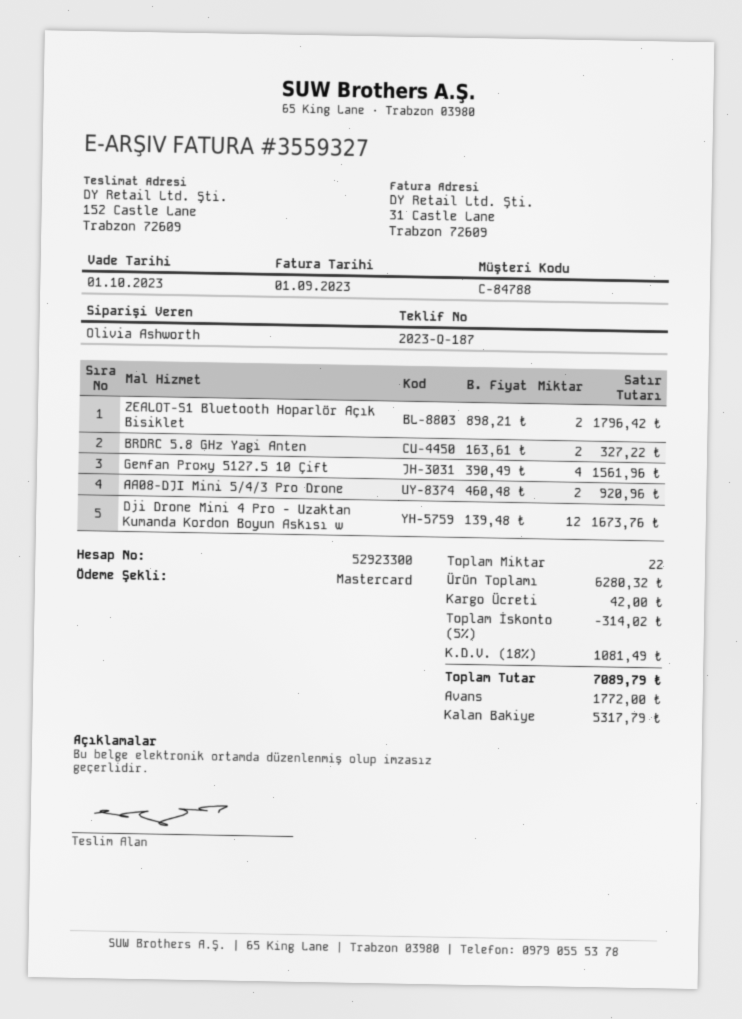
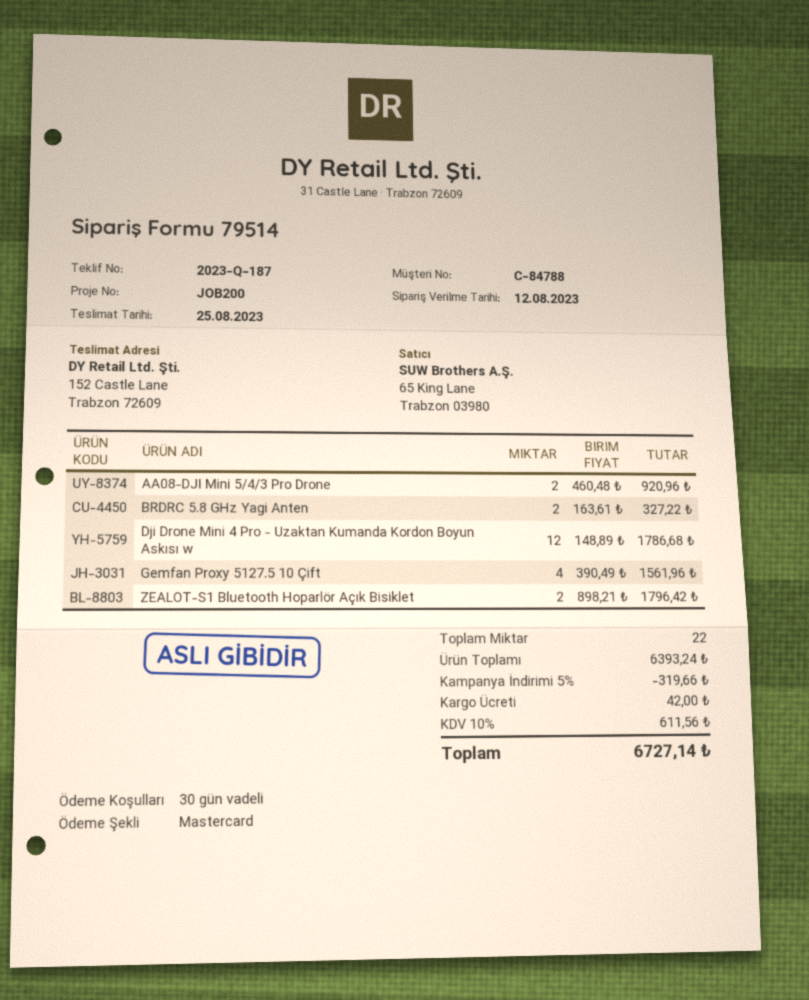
Dji Drone Mini 4 Pro - Uzaktan Kumanda Kordon Boyun Askısı w: 12 x 139.48 = 1673.76 -> 12 x 148.89 = 1786.68
subtotal: 6280.32 -> 6393.24
discount: 5% = 314.02 -> 5% = 319.66
tax: 18% = 1081.49 -> 10% = 611.56
total: 7089.79 -> 6727.14

